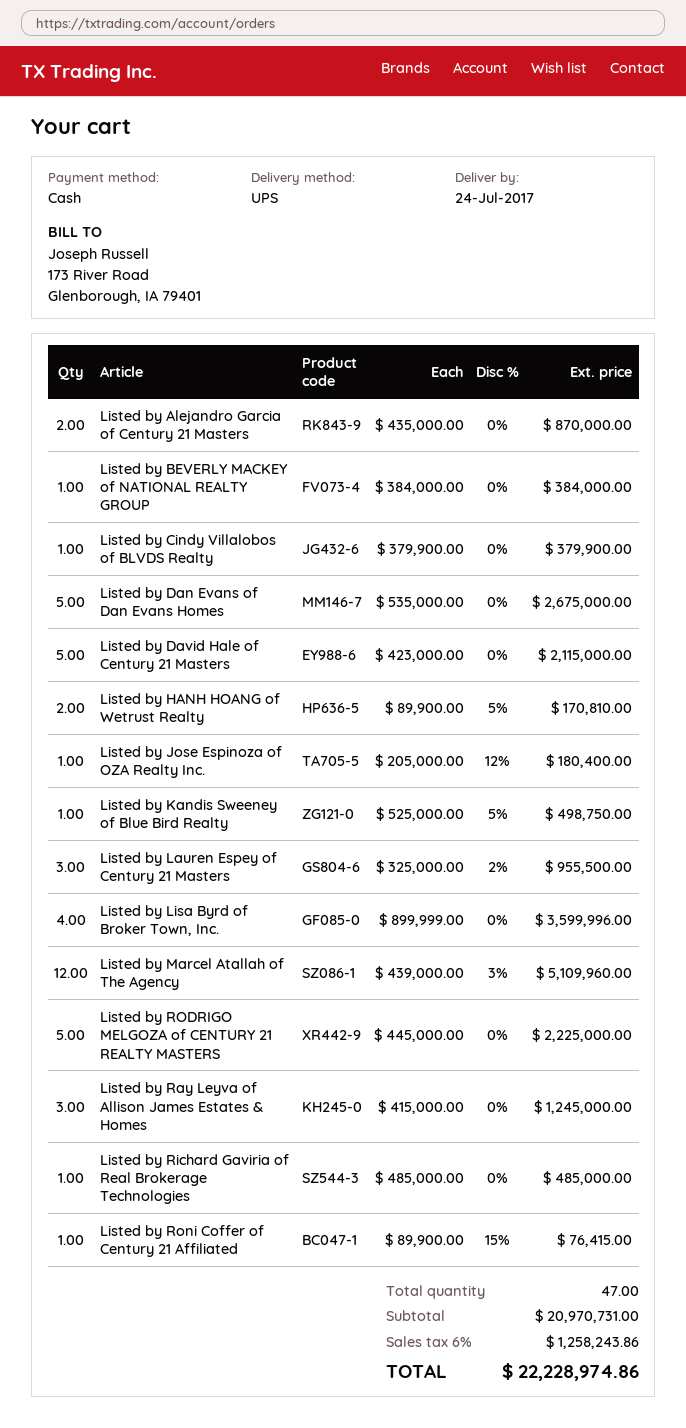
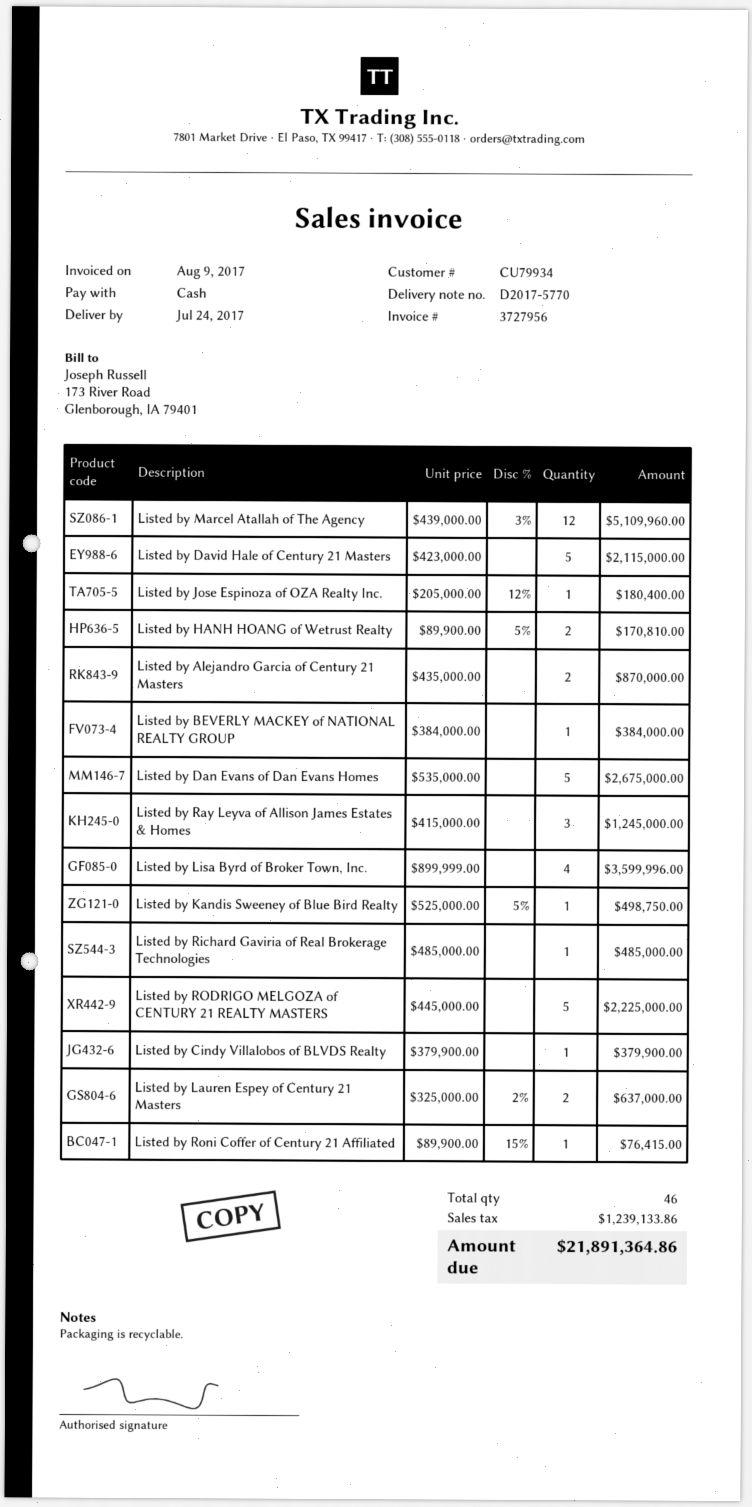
Listed by Lauren Espey of Century 21 Masters: 3 x 325000.00 - 2% = 955500.00 -> 2 x 325000.00 - 2% = 637000.00
total quantity: 47 -> 46
tax: 1258243.86 -> 1239133.86
total: 22228974.86 -> 21891364.86

